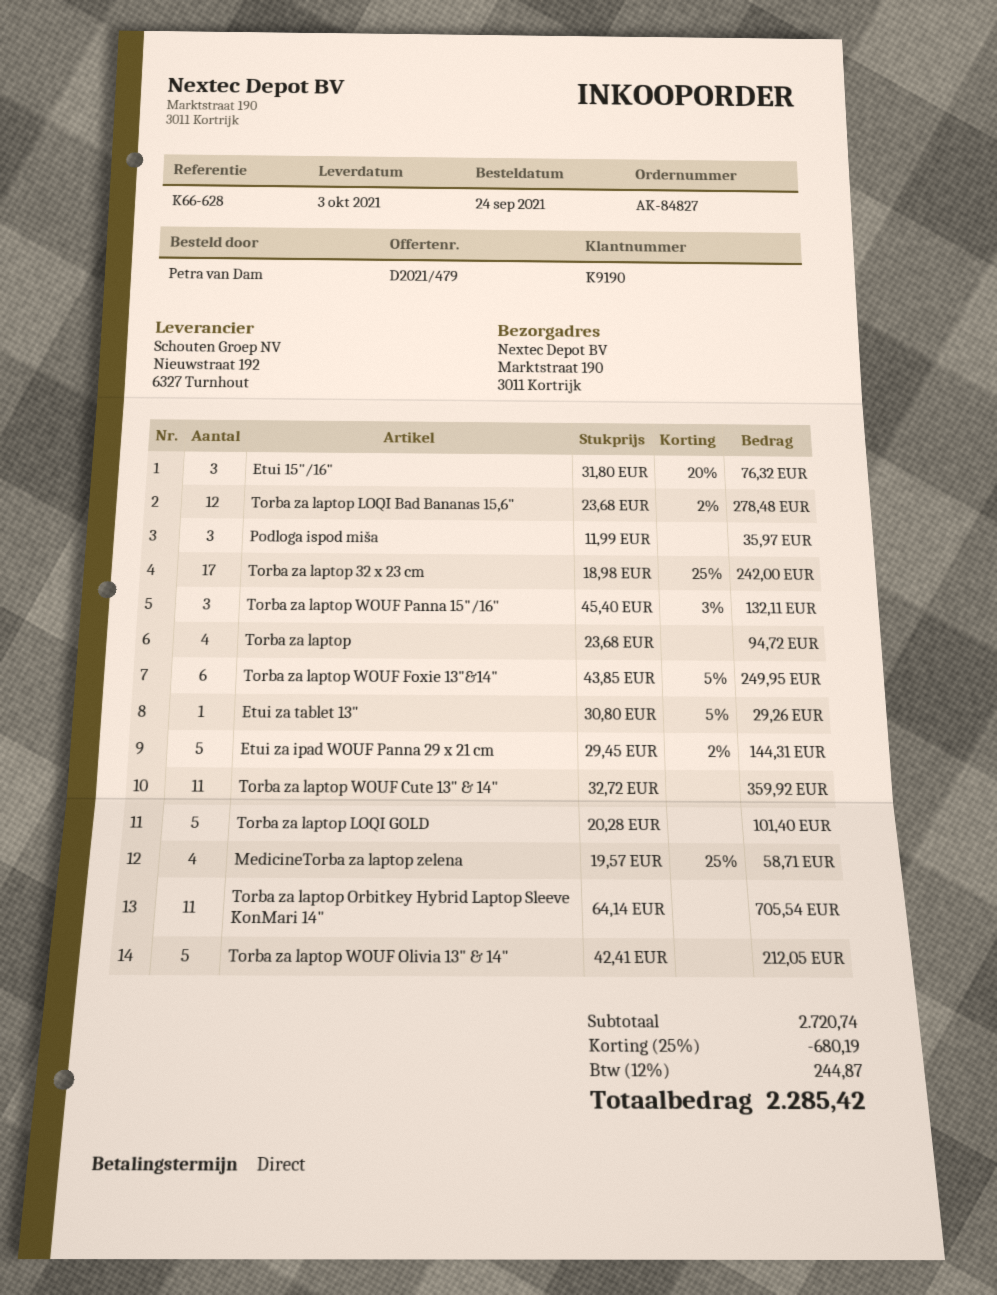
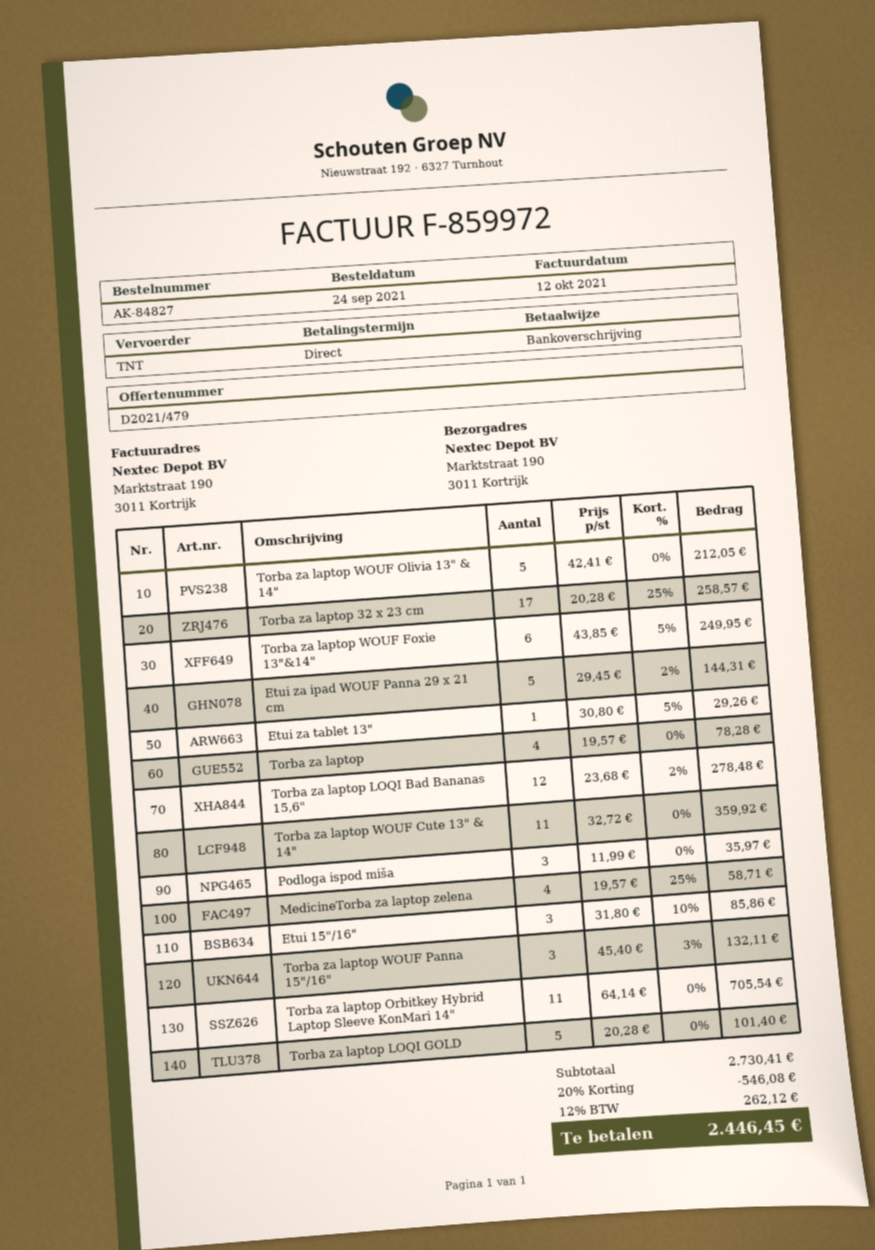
Etui 15"/16": 3 x 31.80 - 20% = 76.32 -> 3 x 31.80 - 10% = 85.86
Torba za laptop 32 x 23 cm: 17 x 18.98 - 25% = 242.00 -> 17 x 20.28 - 25% = 258.57
Torba za laptop: 4 x 23.68 = 94.72 -> 4 x 19.57 = 78.28
subtotal: 2720.74 -> 2730.41
discount: 25% = 680.19 -> 20% = 546.08
tax: 12% = 244.87 -> 12% = 262.12
total: 2285.42 -> 2446.45

